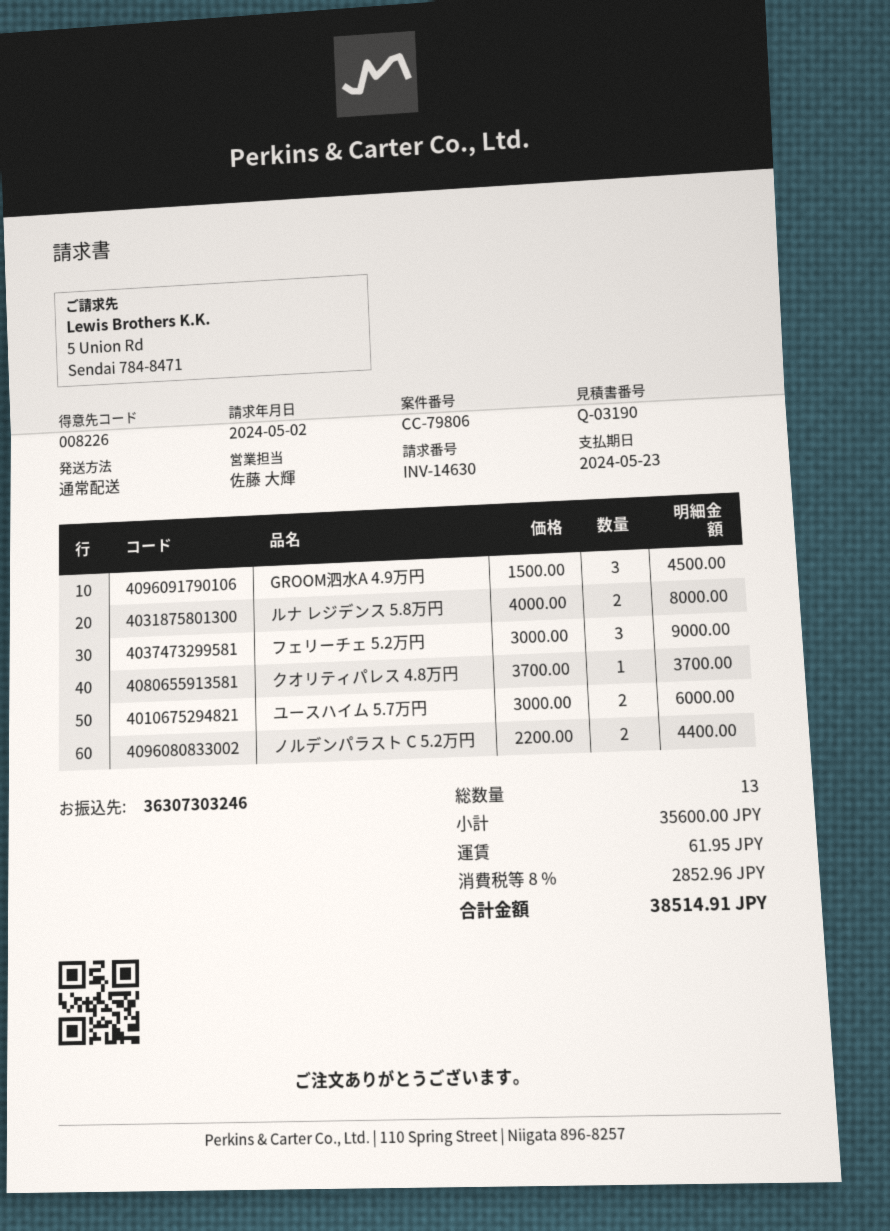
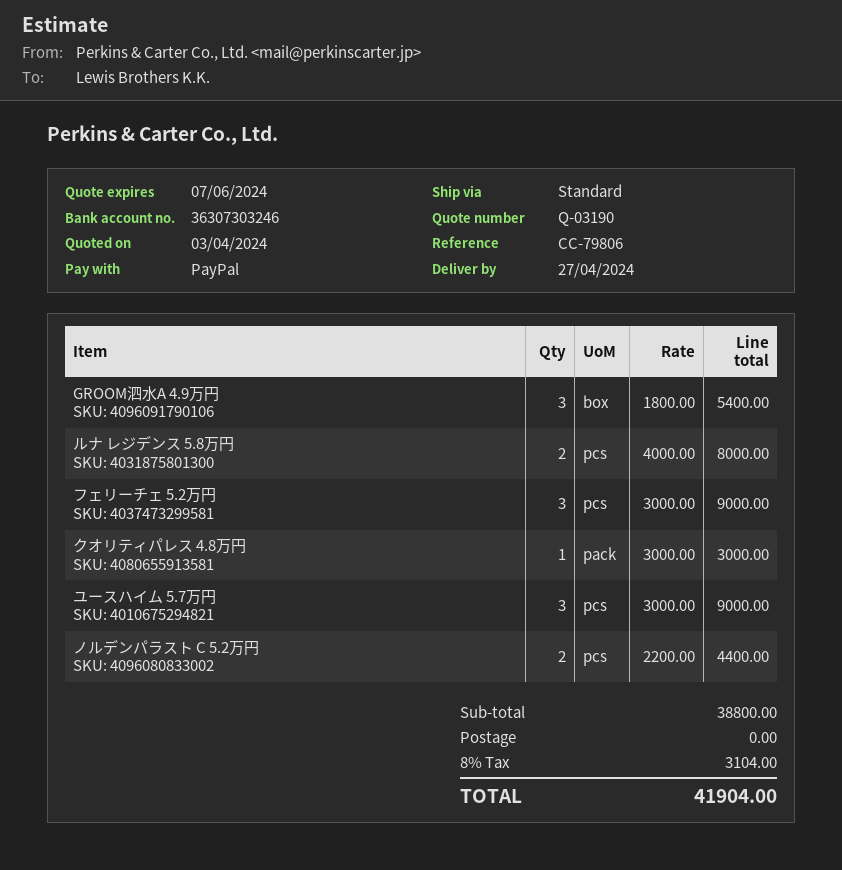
GROOM泗水A 4.9万円: 3 x 1500.00 = 4500.00 -> 3 x 1800.00 = 5400.00
クオリティパレス 4.8万円: 1 x 3700.00 = 3700.00 -> 1 x 3000.00 = 3000.00
ユースハイム 5.7万円: 2 x 3000.00 = 6000.00 -> 3 x 3000.00 = 9000.00
subtotal: 35600.00 -> 38800.00
shipping: 61.95 -> 0.00
tax: 8% = 2852.96 -> 8% = 3104.00
total: 38514.91 -> 41904.00

